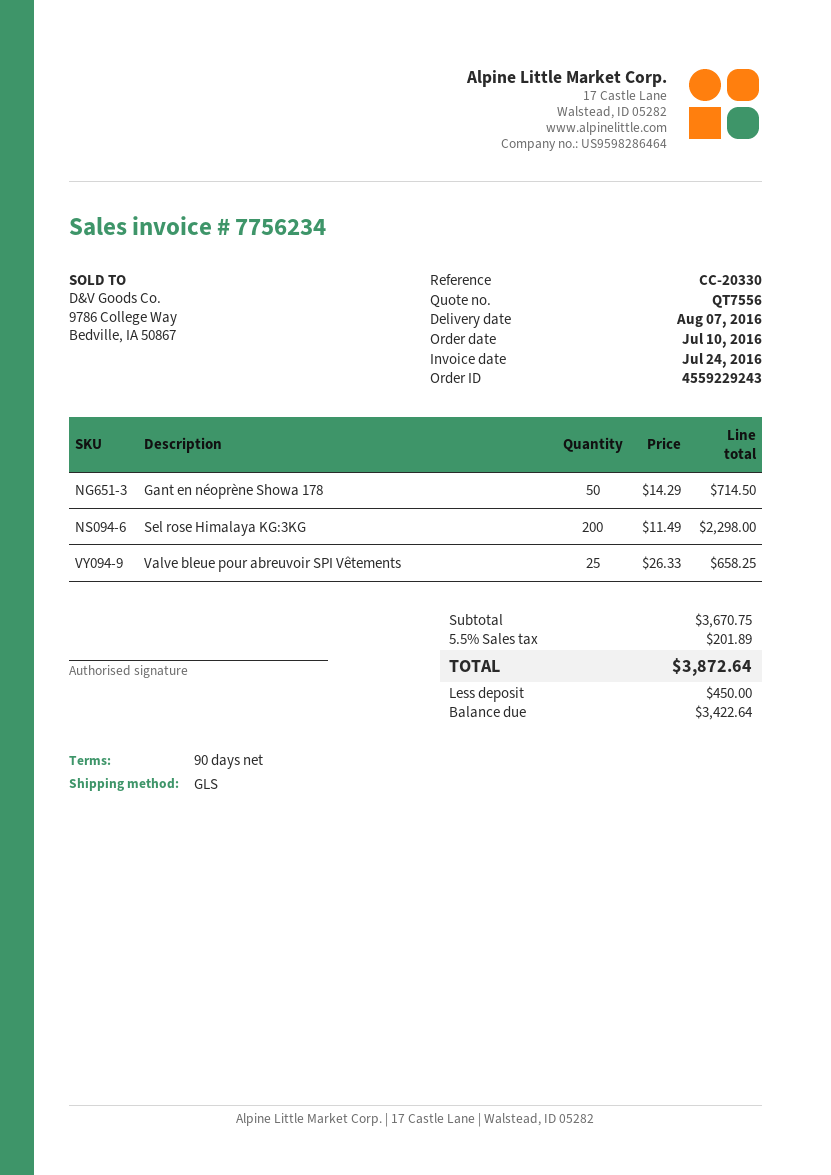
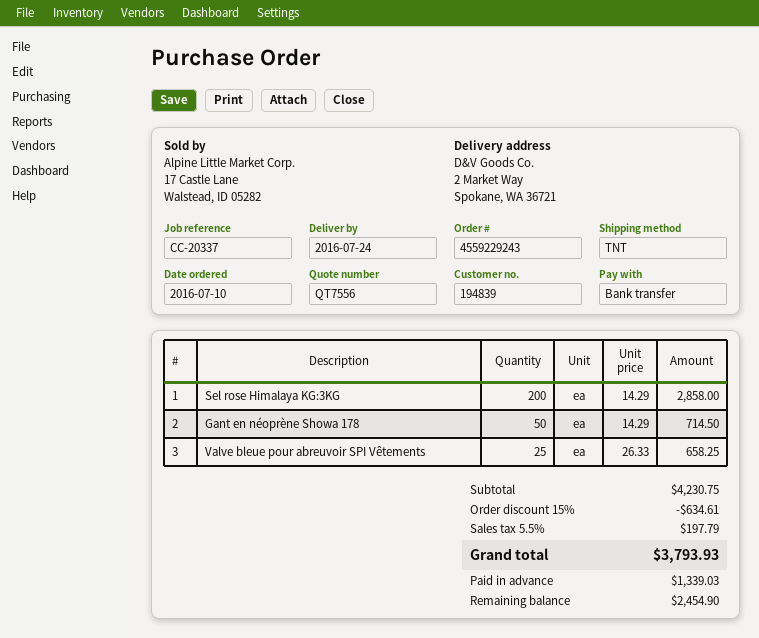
delivery date: 2016-08-07 -> 2016-07-24
reference: CC-20330 -> CC-20337
shipping method: GLS -> TNT
Sel rose Himalaya KG:3KG: 200 x 11.49 = 2298.00 -> 200 x 14.29 = 2858.00
subtotal: 3670.75 -> 4230.75
discount: none -> 15% = 634.61
tax: 5.5% = 201.89 -> 5.5% = 197.79
total: 3872.64 -> 3793.93
deposit: 450.00 -> 1339.03
balance: 3422.64 -> 2454.90

